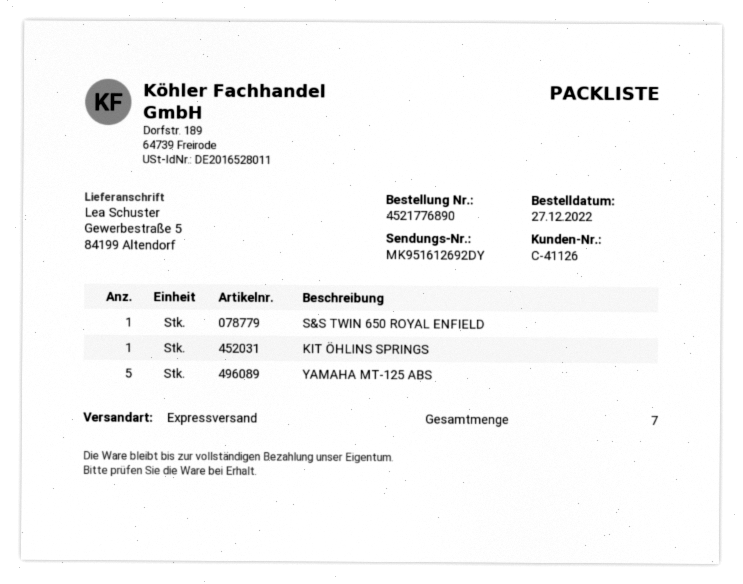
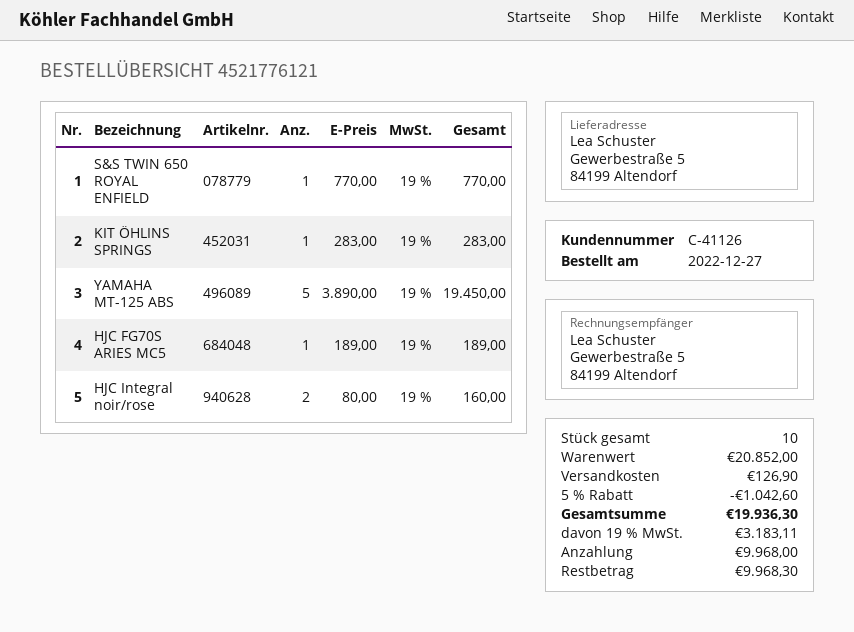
order number: 4521776890 -> 4521776121
HJC FG70S ARIES MC5: none -> 1
HJC Integral noir/rose: none -> 2
total quantity: 7 -> 10

